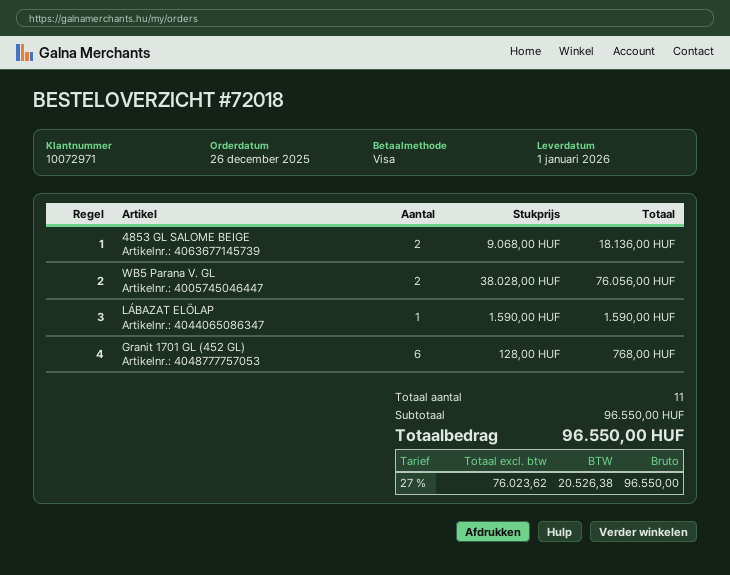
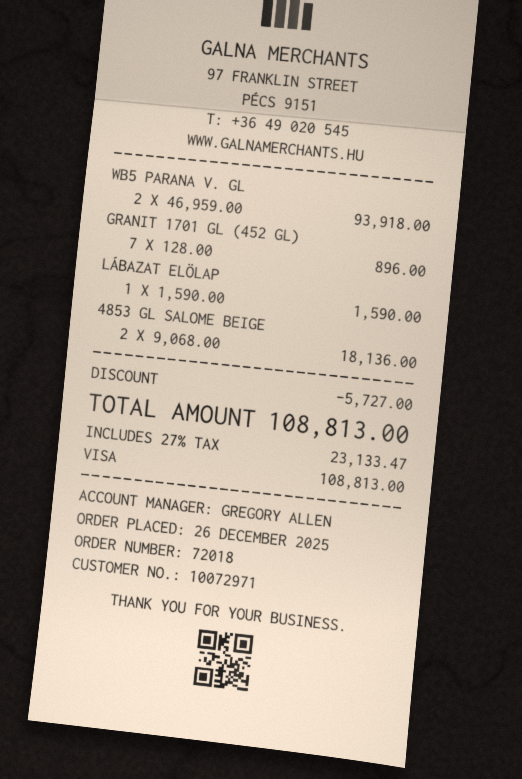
WB5 Parana V. GL: 2 x 38028.00 = 76056.00 -> 2 x 46959.00 = 93918.00
Granit 1701 GL (452 GL): 6 x 128.00 = 768.00 -> 7 x 128.00 = 896.00
discount: none -> 5727.00
tax: 27% = 20526.38 -> 27% = 23133.47
total: 96550.00 -> 108813.00

